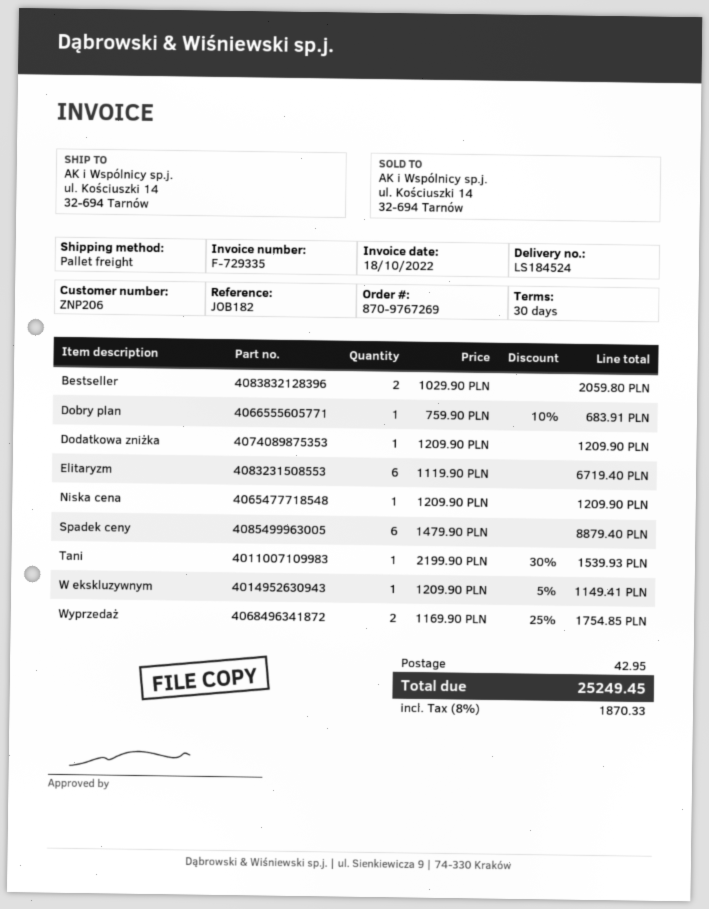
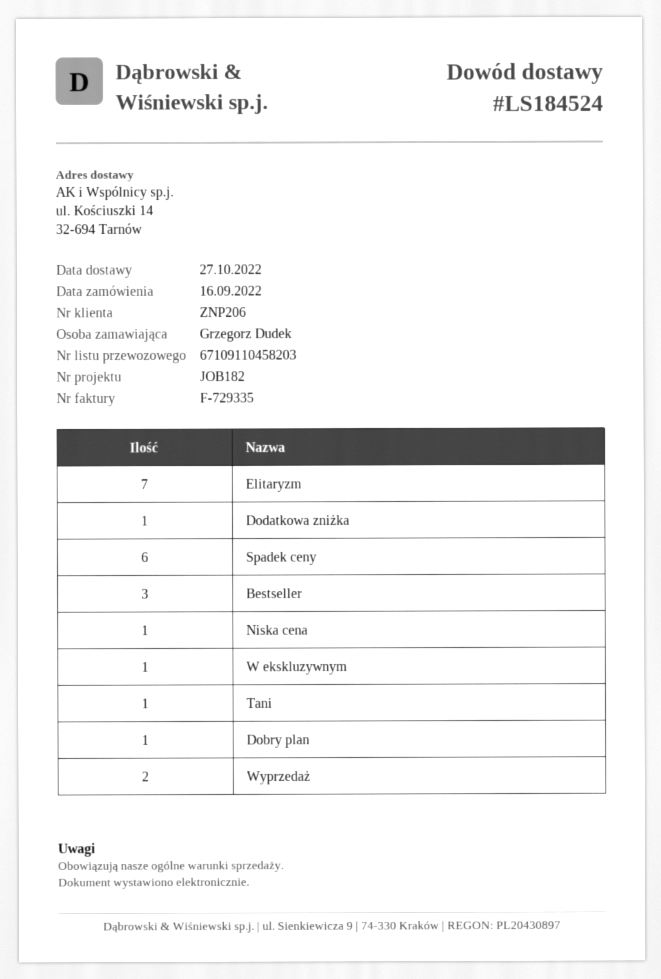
Bestseller: 2 -> 3
Elitaryzm: 6 -> 7

